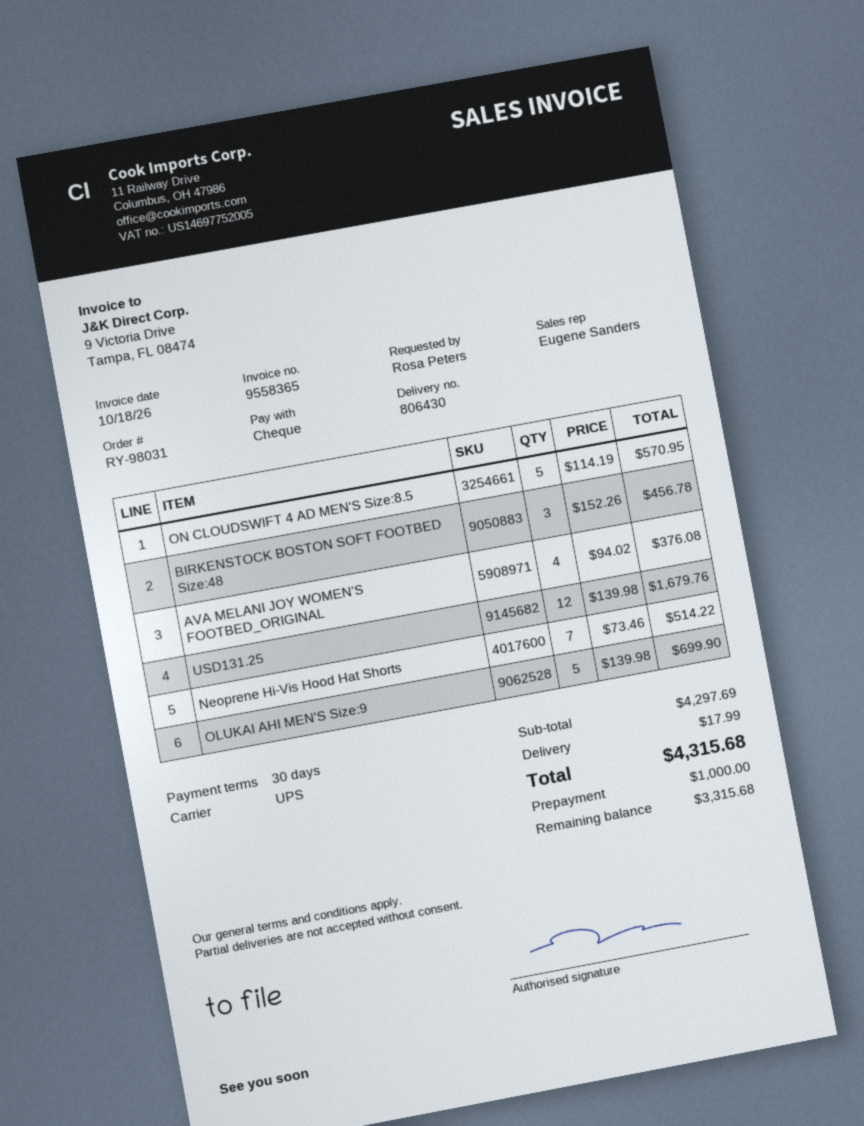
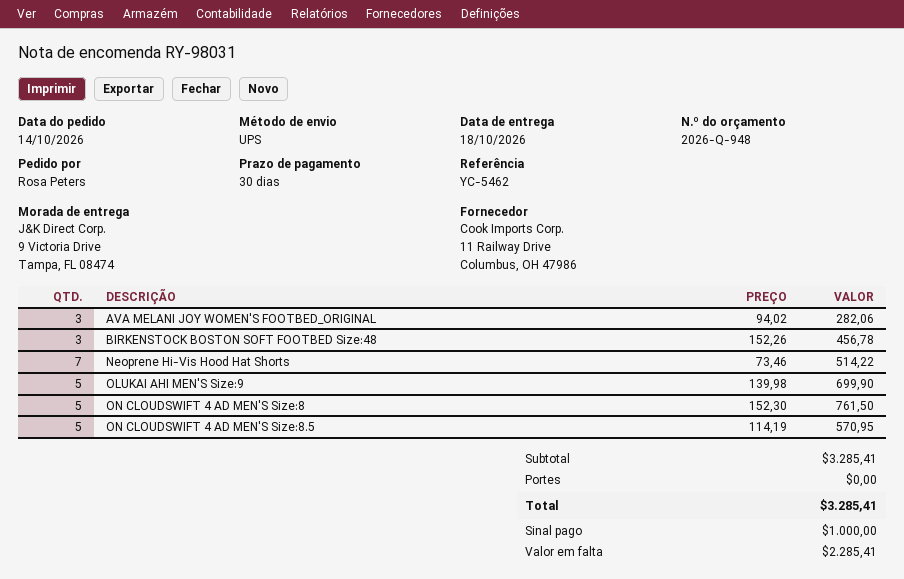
AVA MELANI JOY WOMEN'S FOOTBED_ORIGINAL: 4 x 94.02 = 376.08 -> 3 x 94.02 = 282.06
USD131.25: 12 x 139.98 = 1679.76 -> none
ON CLOUDSWIFT 4 AD MEN'S Size:8: none -> 5 x 152.30 = 761.50
subtotal: 4297.69 -> 3285.41
shipping: 17.99 -> 0.00
total: 4315.68 -> 3285.41
balance: 3315.68 -> 2285.41

